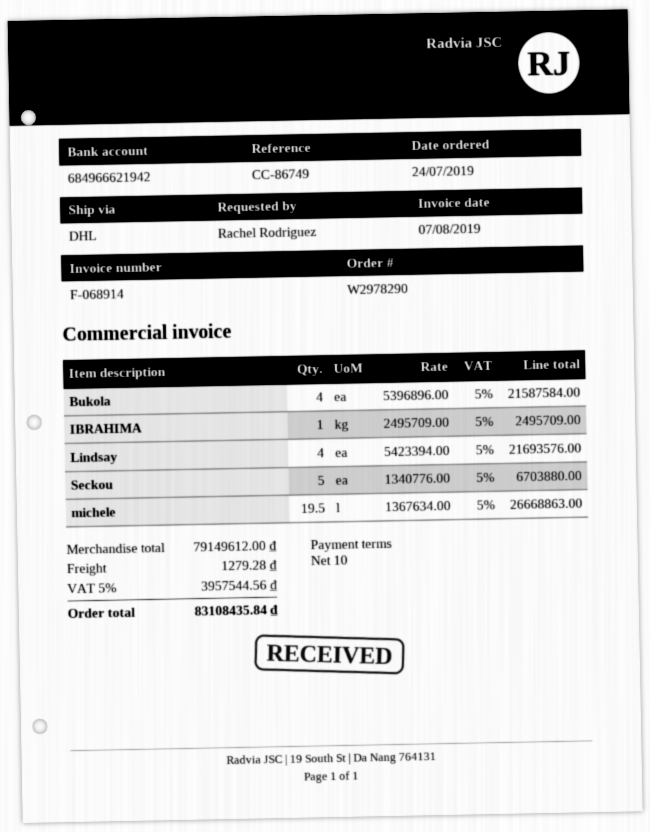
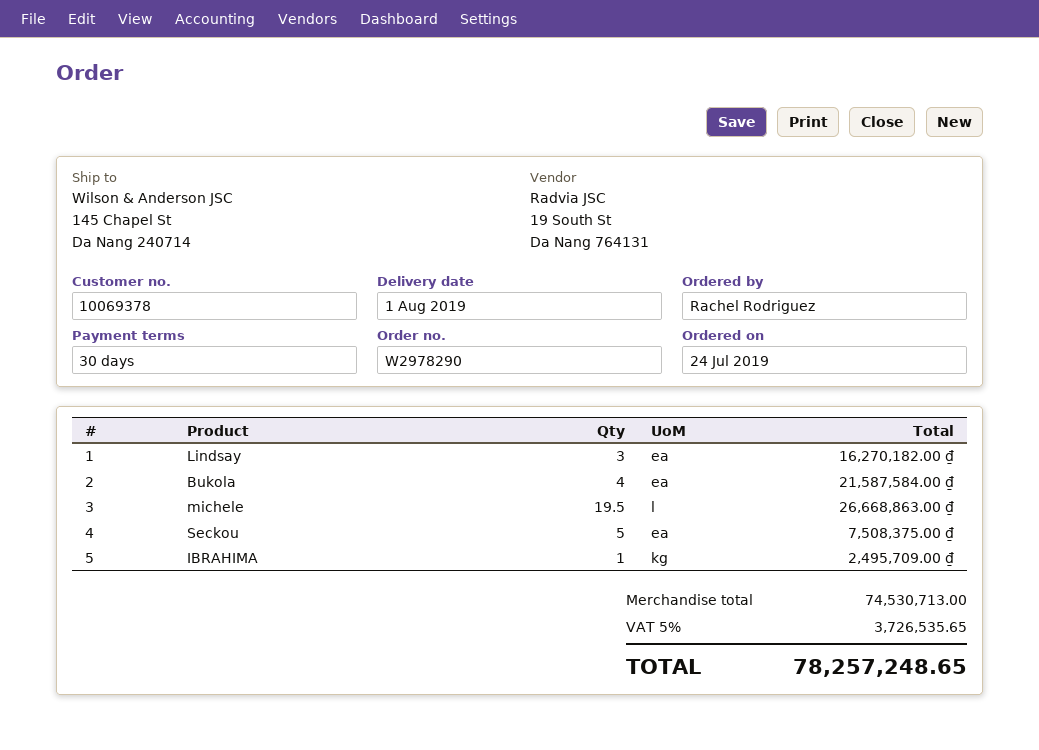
payment terms: 10 days -> 30 days
Lindsay: 4 for 21693576.00 -> 3 for 16270182.00
Seckou: 5 for 6703880.00 -> 5 for 7508375.00
subtotal: 79149612.00 -> 74530713.00
shipping: 1279.28 -> none
tax: 5% = 3957544.56 -> 5% = 3726535.65
total: 83108435.84 -> 78257248.65

